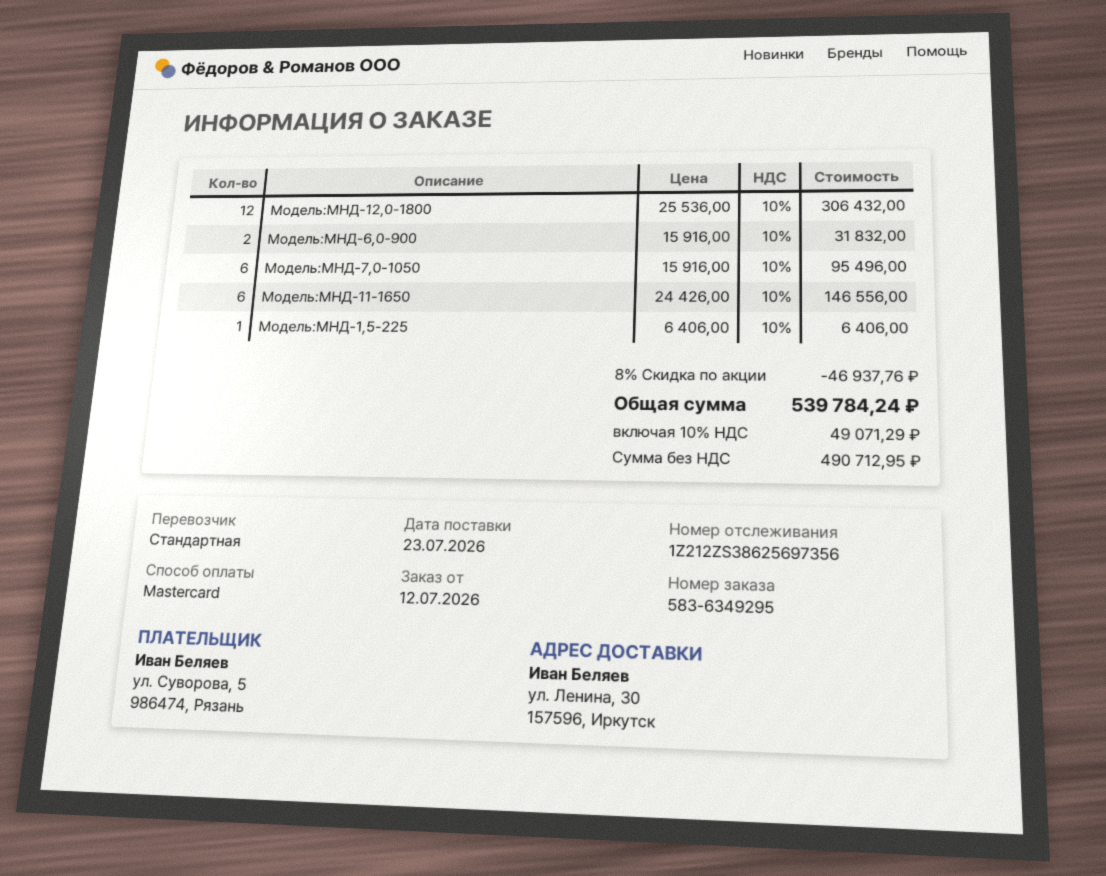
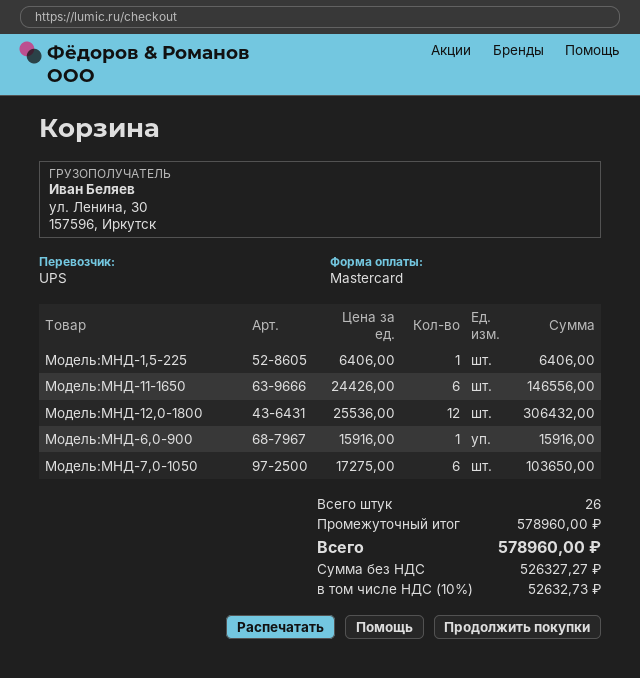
shipping method: standard -> UPS
Модель:МНД-6,0-900: 2 x 15916.00 = 31832.00 -> 1 x 15916.00 = 15916.00
Модель:МНД-7,0-1050: 6 x 15916.00 = 95496.00 -> 6 x 17275.00 = 103650.00
discount: 8% = 46937.76 -> none
net: 490712.95 -> 526327.27
tax: 10% = 49071.29 -> 10% = 52632.73
total: 539784.24 -> 578960.00

